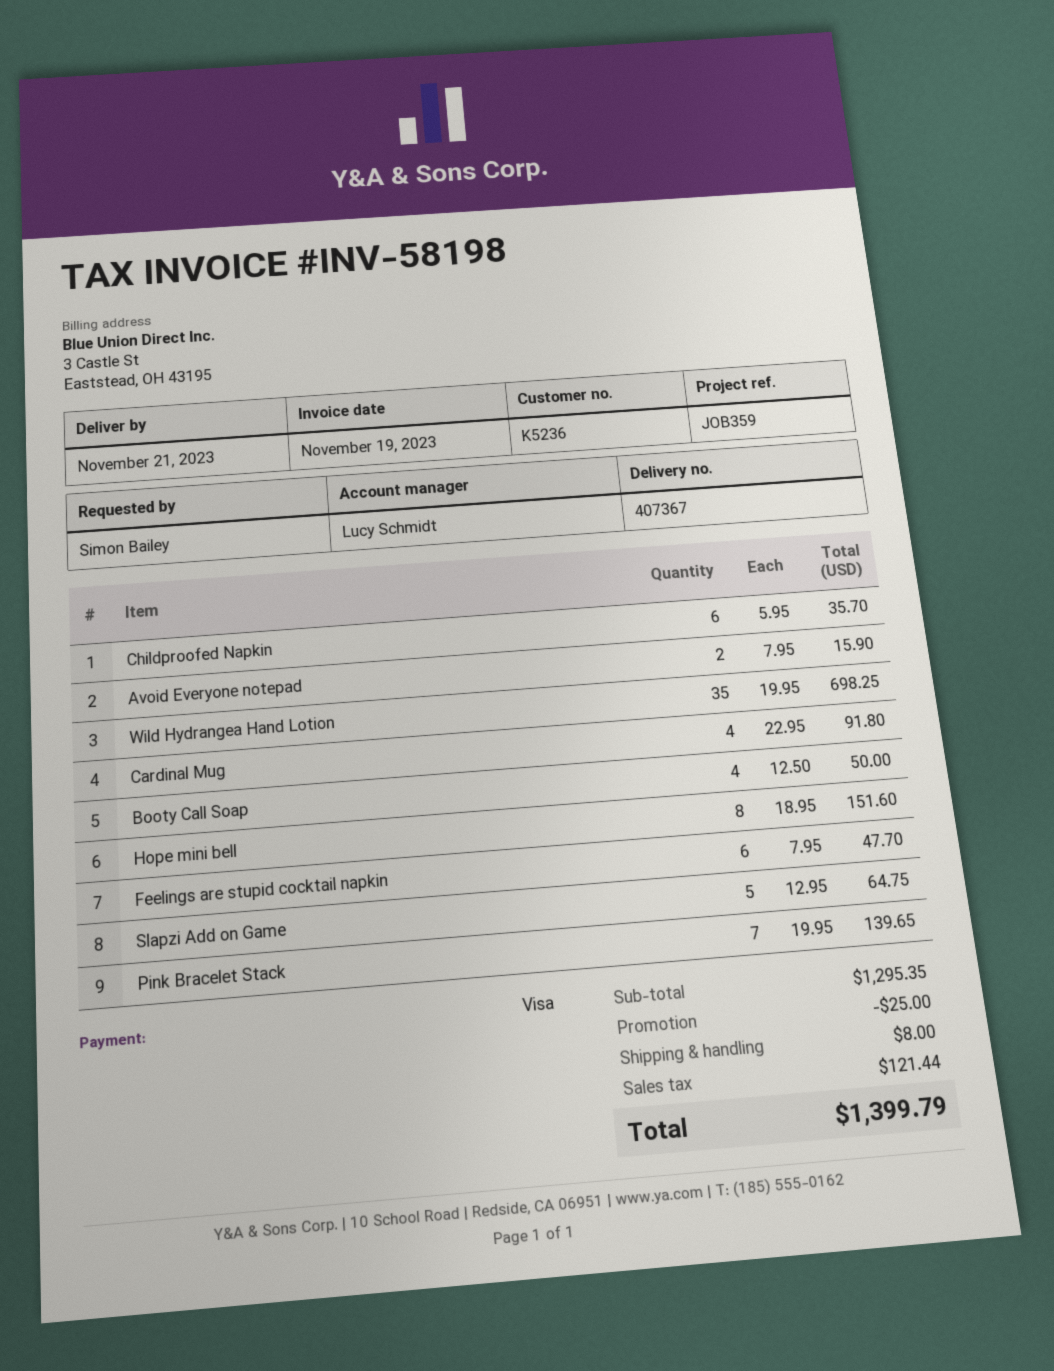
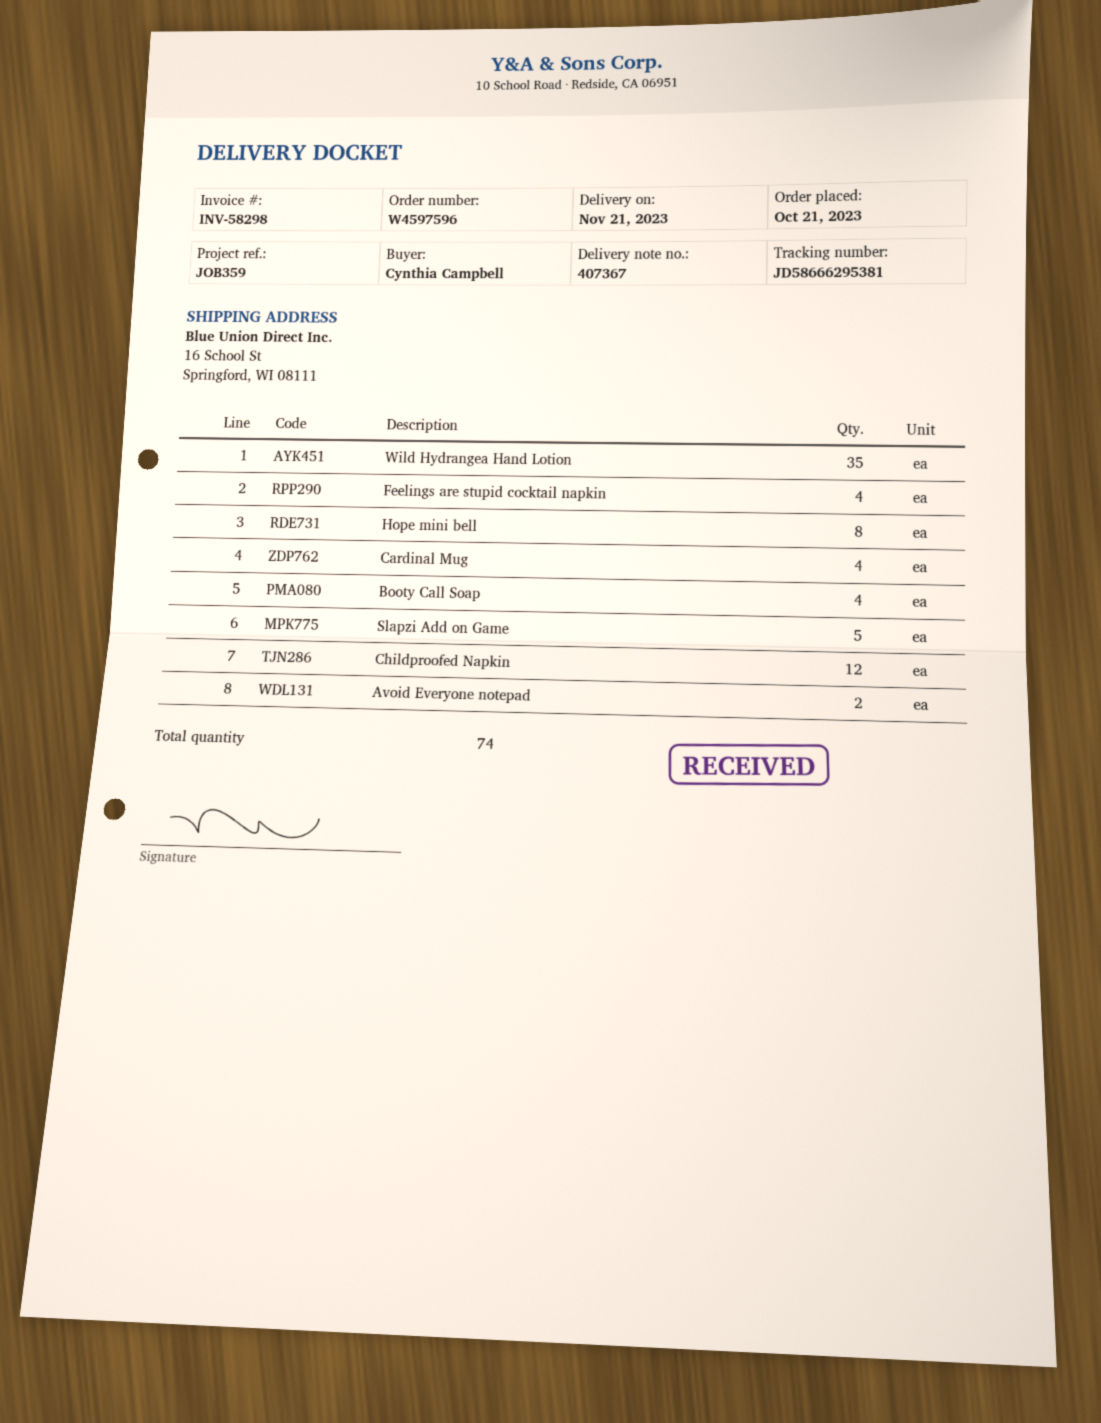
invoice number: INV-58198 -> INV-58298
ordered by: Simon Bailey -> Cynthia Campbell
Childproofed Napkin: 6 -> 12
Feelings are stupid cocktail napkin: 6 -> 4
Pink Bracelet Stack: 7 -> none

